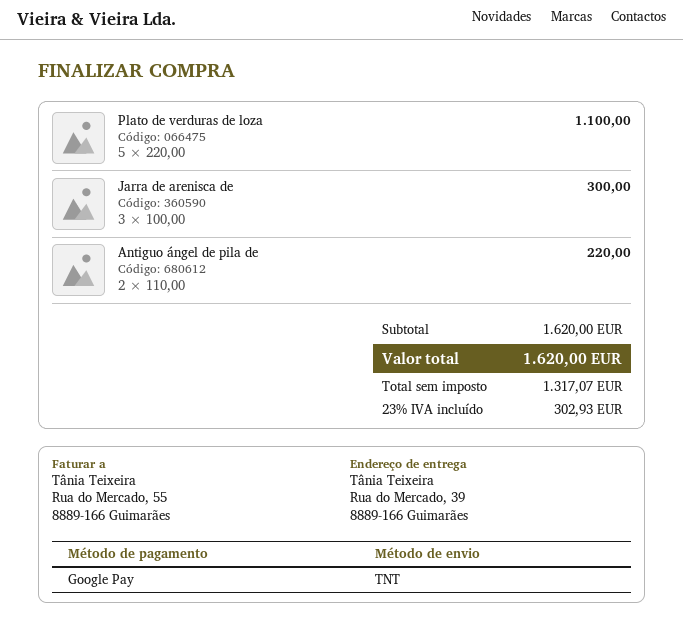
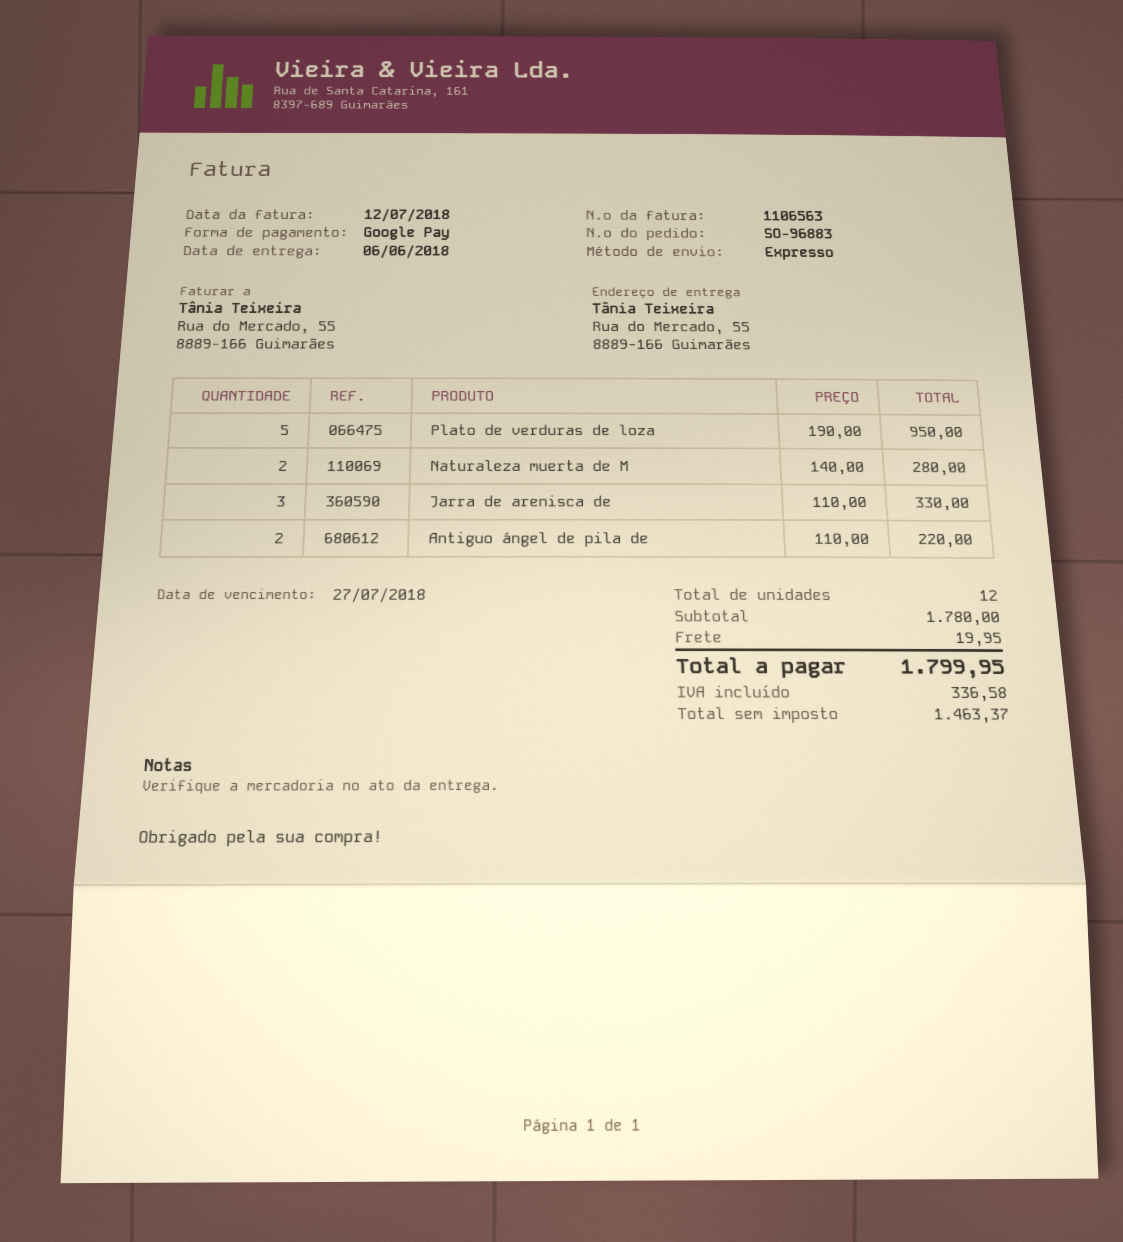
shipping method: TNT -> express
ship to: Rua do Mercado, 39, 8889-166 Guimarães -> Rua do Mercado, 55, 8889-166 Guimarães
Plato de verduras de loza: 5 x 220.00 = 1100.00 -> 5 x 190.00 = 950.00
Jarra de arenisca de: 3 x 100.00 = 300.00 -> 3 x 110.00 = 330.00
Naturaleza muerta de M: none -> 2 x 140.00 = 280.00
subtotal: 1620.00 -> 1780.00
shipping: none -> 19.95
net: 1317.07 -> 1463.37
tax: 302.93 -> 336.58
total: 1620.00 -> 1799.95

